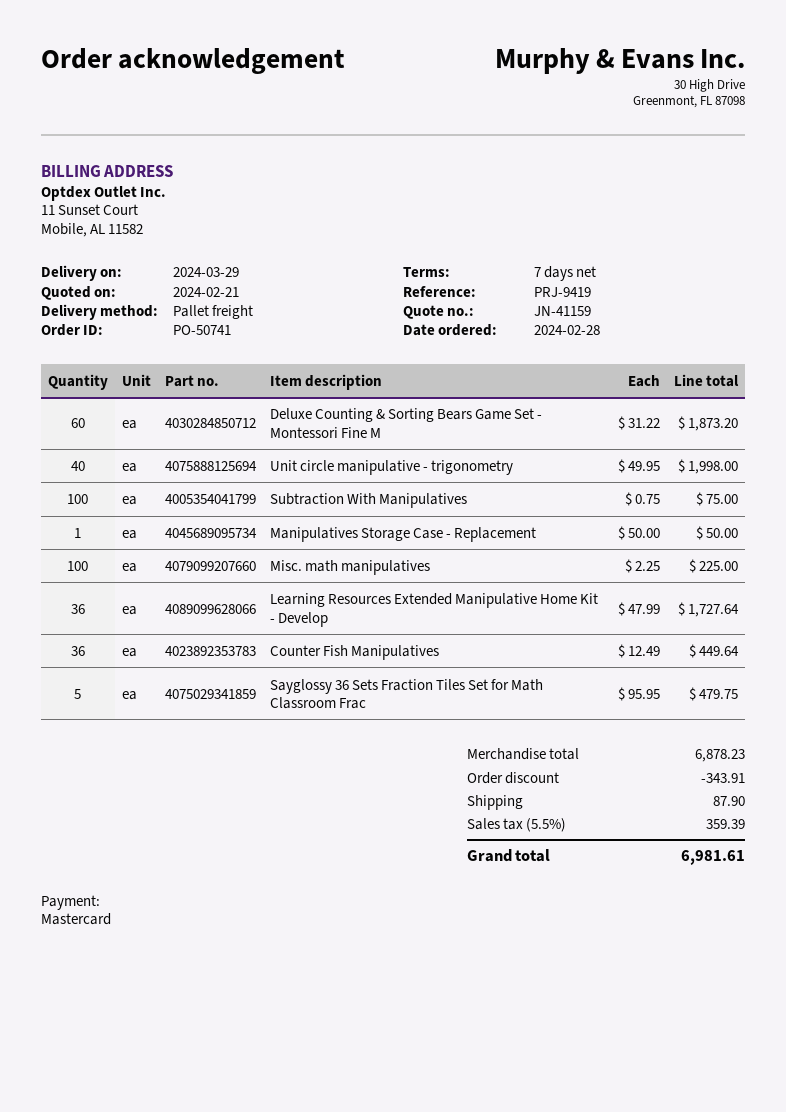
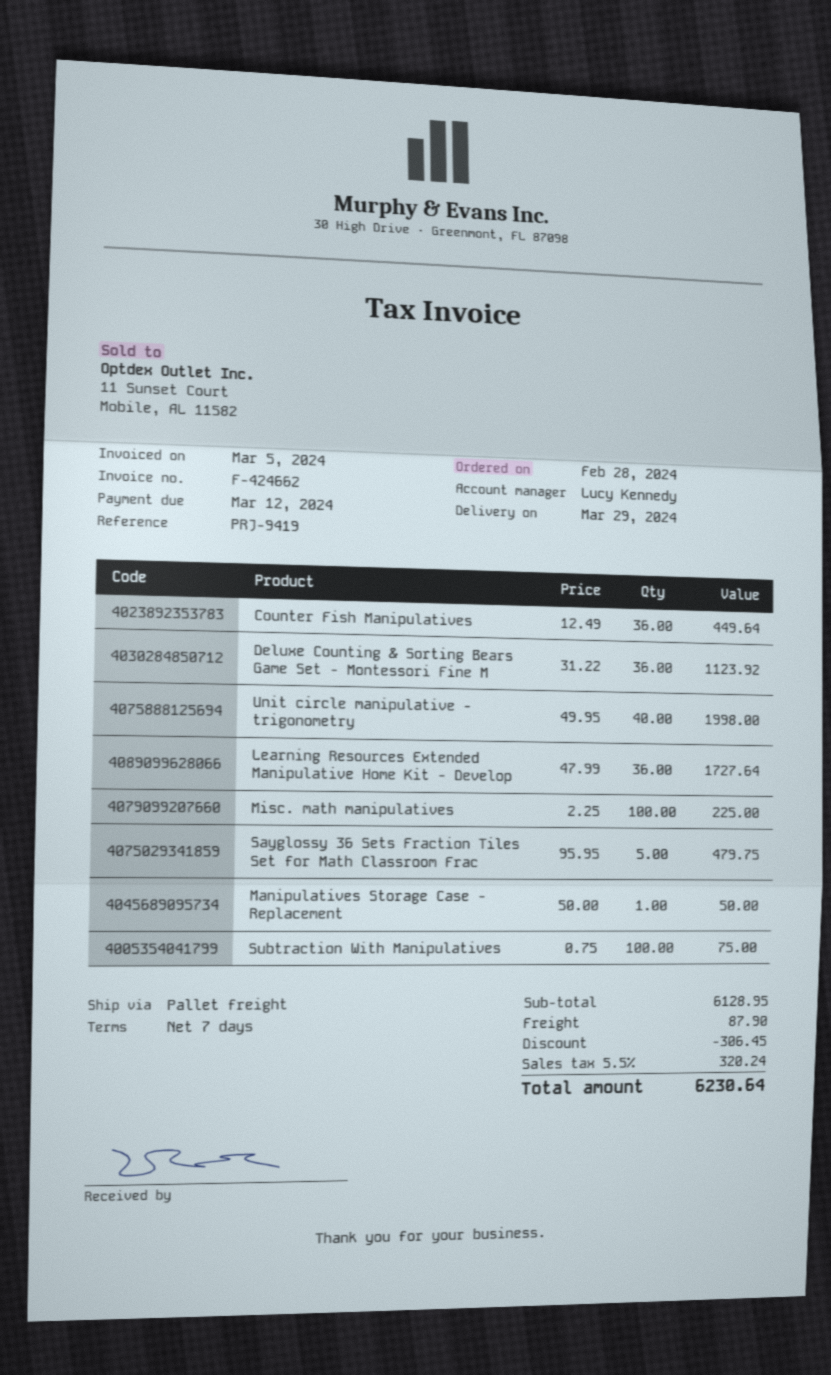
Deluxe Counting & Sorting Bears Game Set - Montessori Fine M: 60 x 31.22 = 1873.20 -> 36 x 31.22 = 1123.92
subtotal: 6878.23 -> 6128.95
discount: 343.91 -> 306.45
tax: 5.5% = 359.39 -> 5.5% = 320.24
total: 6981.61 -> 6230.64

